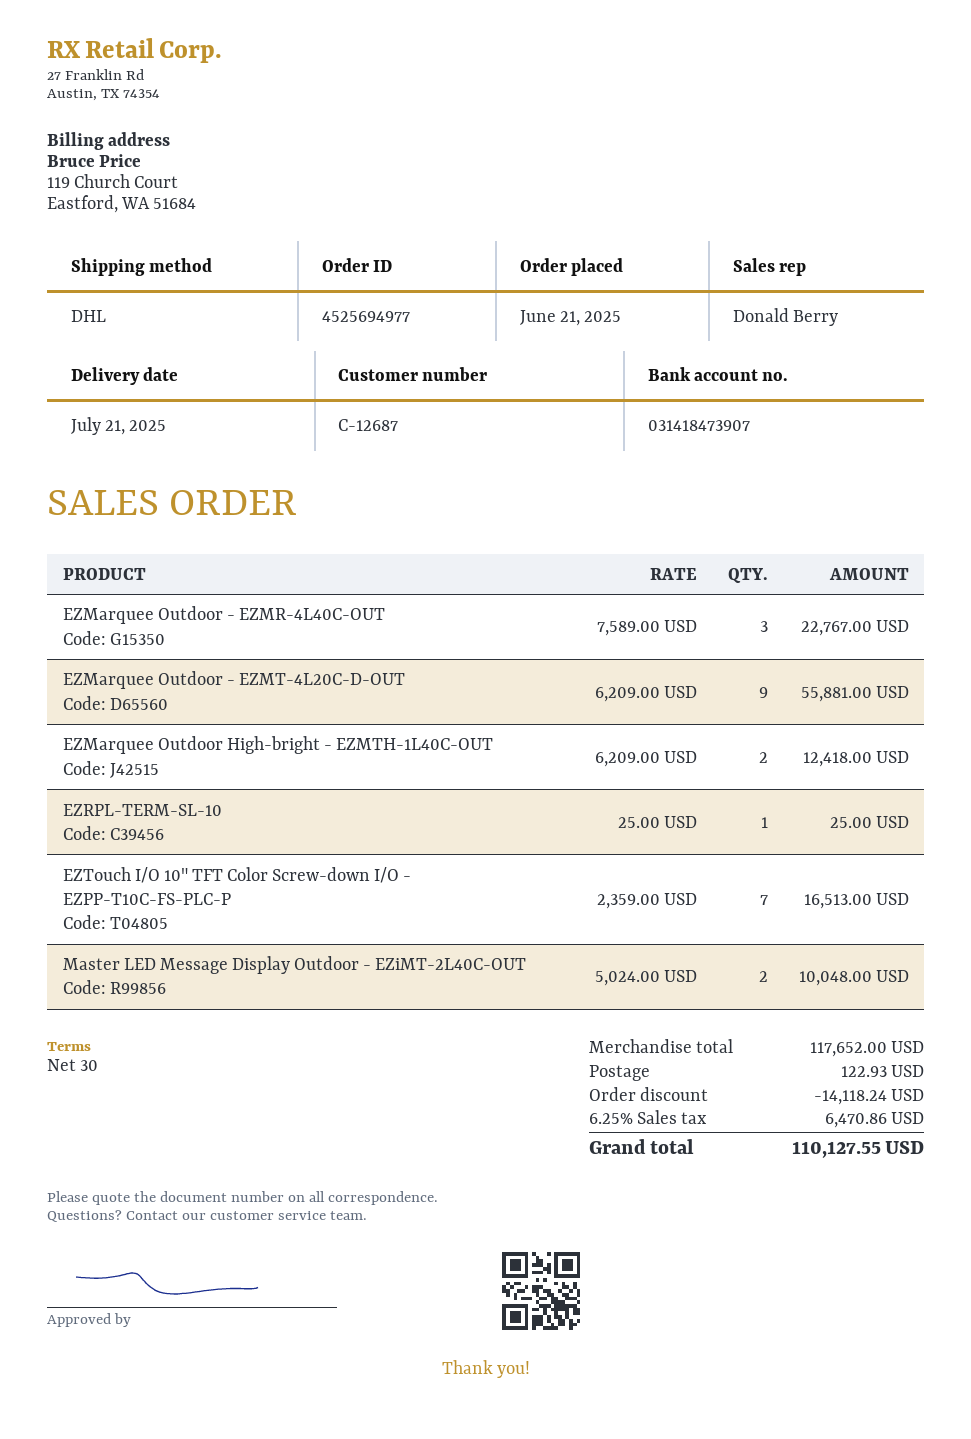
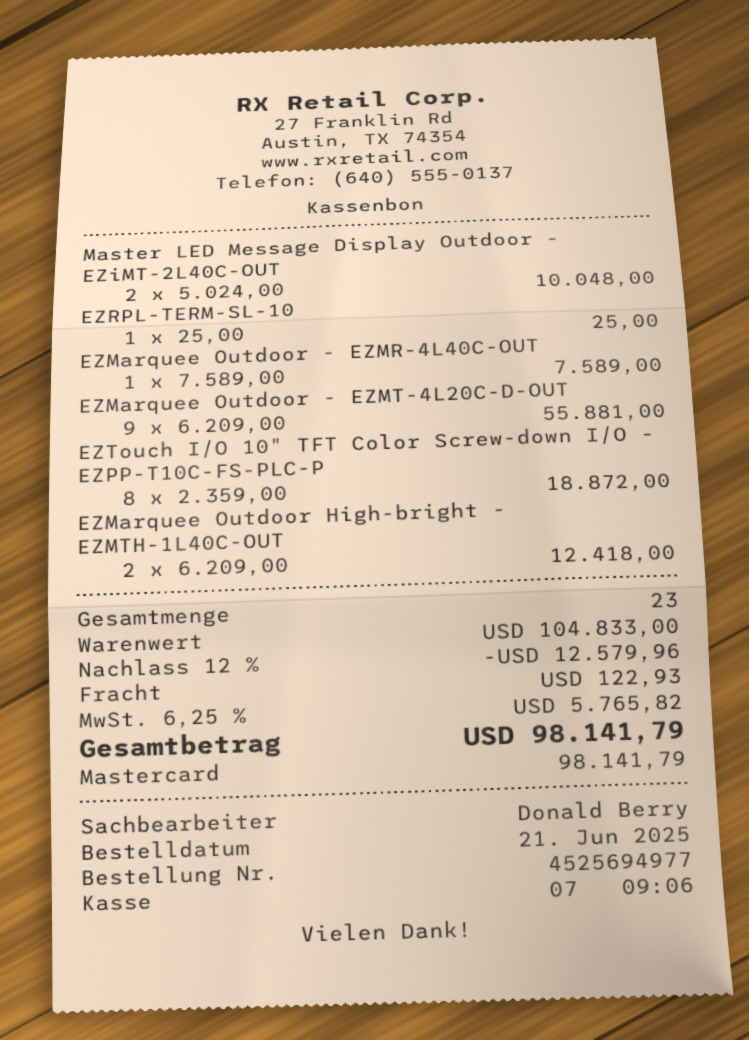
EZMarquee Outdoor - EZMR-4L40C-OUT: 3 x 7589.00 = 22767.00 -> 1 x 7589.00 = 7589.00
EZTouch I/O 10" TFT Color Screw-down I/O - EZPP-T10C-FS-PLC-P: 7 x 2359.00 = 16513.00 -> 8 x 2359.00 = 18872.00
subtotal: 117652.00 -> 104833.00
discount: 14118.24 -> 12579.96
tax: 6.25% = 6470.86 -> 6.25% = 5765.82
total: 110127.55 -> 98141.79

